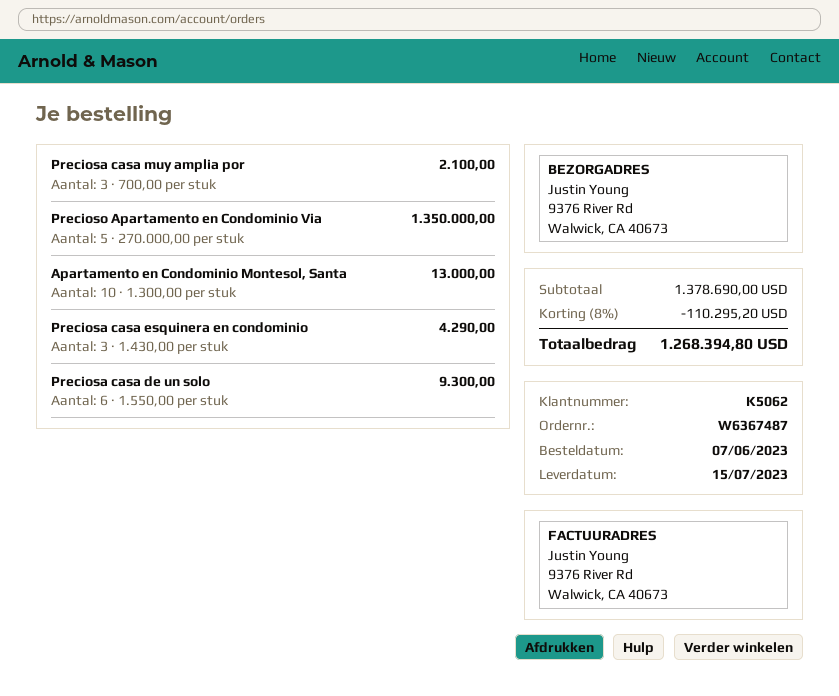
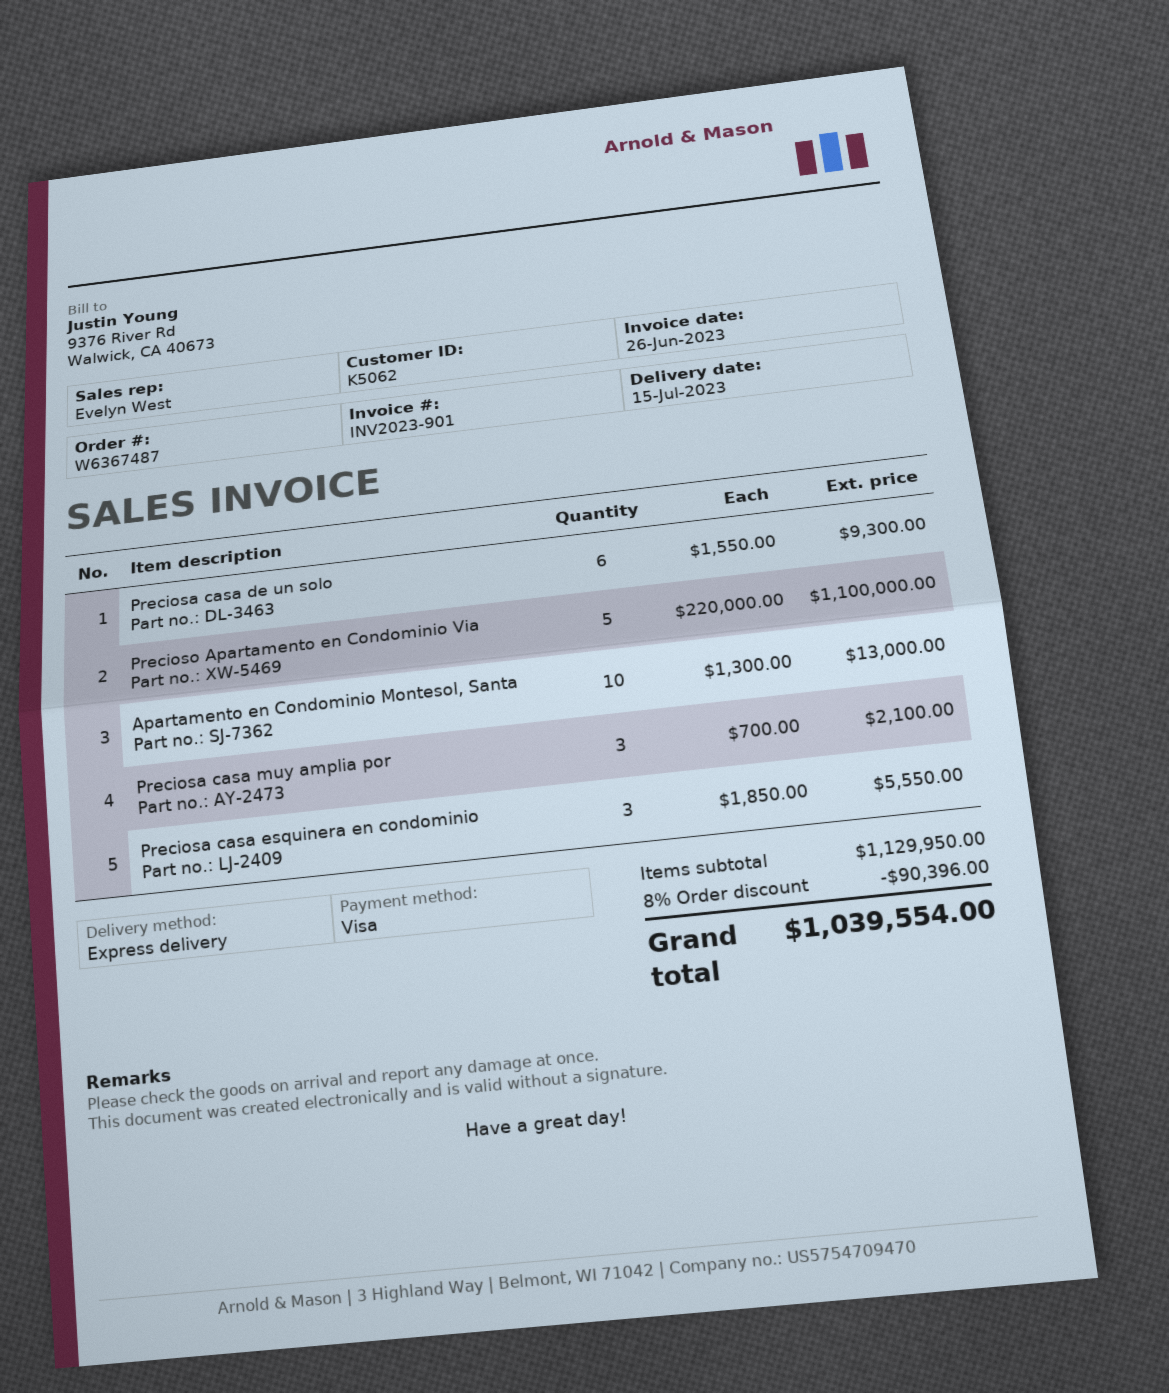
Precioso Apartamento en Condominio Via: 5 x 270000.00 = 1350000.00 -> 5 x 220000.00 = 1100000.00
Preciosa casa esquinera en condominio: 3 x 1430.00 = 4290.00 -> 3 x 1850.00 = 5550.00
subtotal: 1378690.00 -> 1129950.00
discount: 8% = 110295.20 -> 8% = 90396.00
total: 1268394.80 -> 1039554.00

